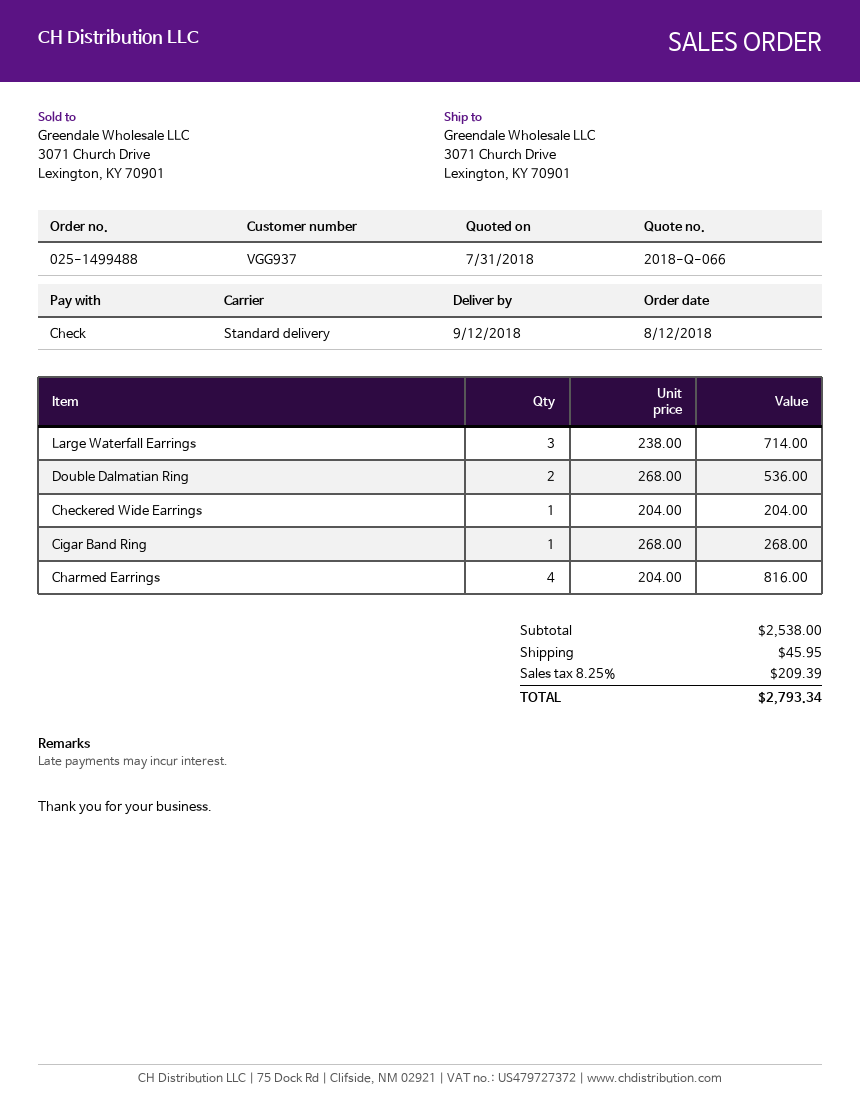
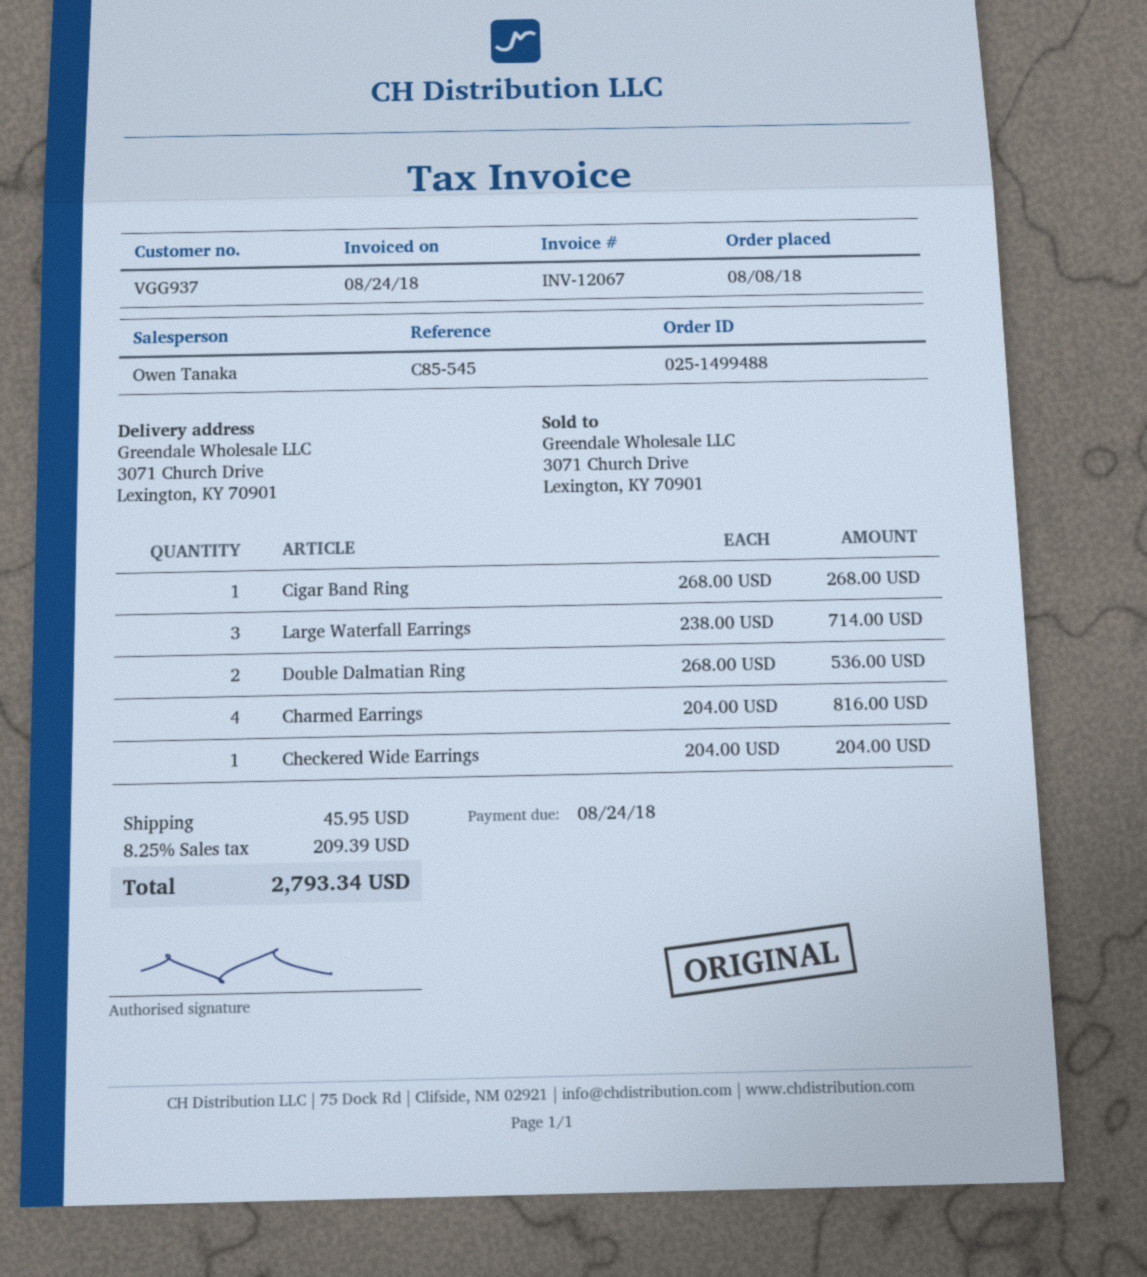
order date: 2018-08-12 -> 2018-08-08

